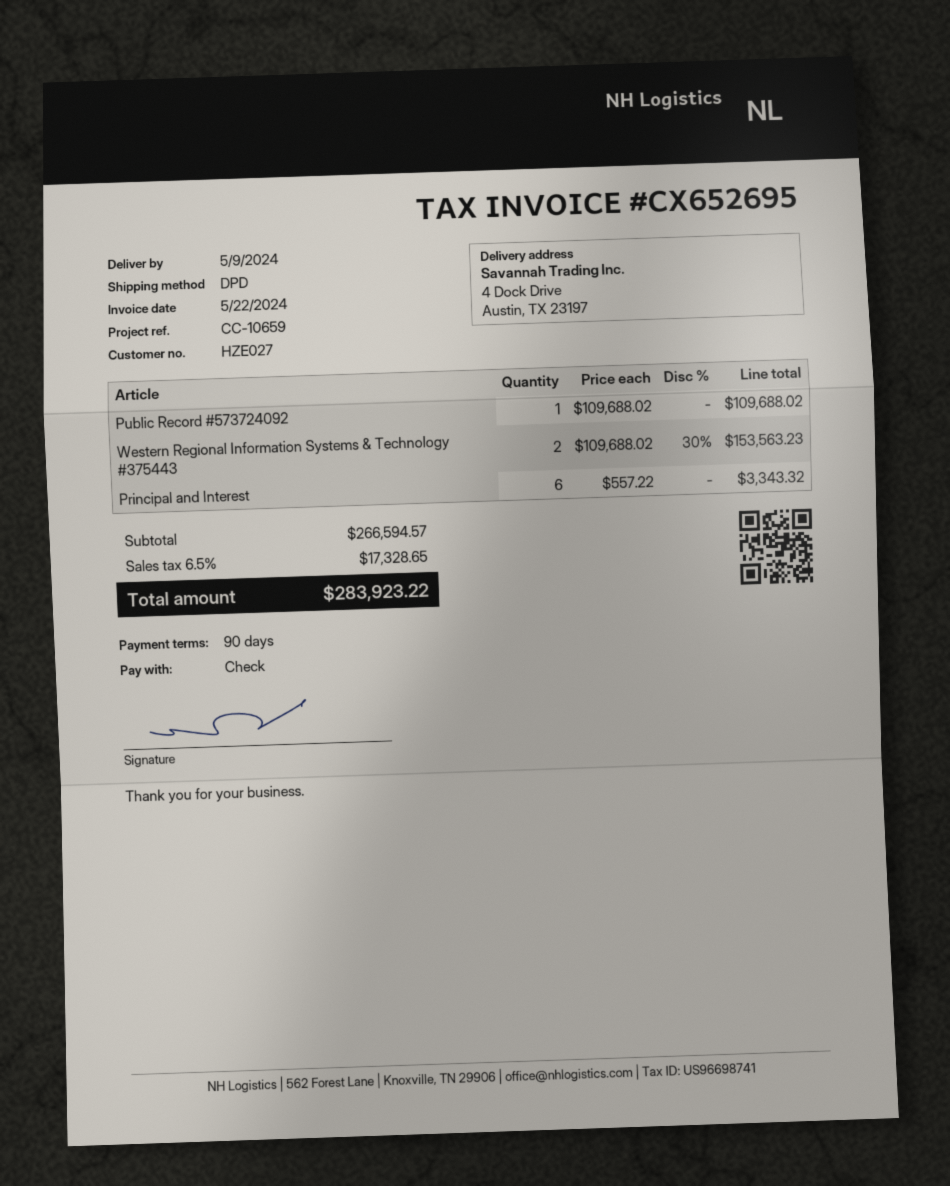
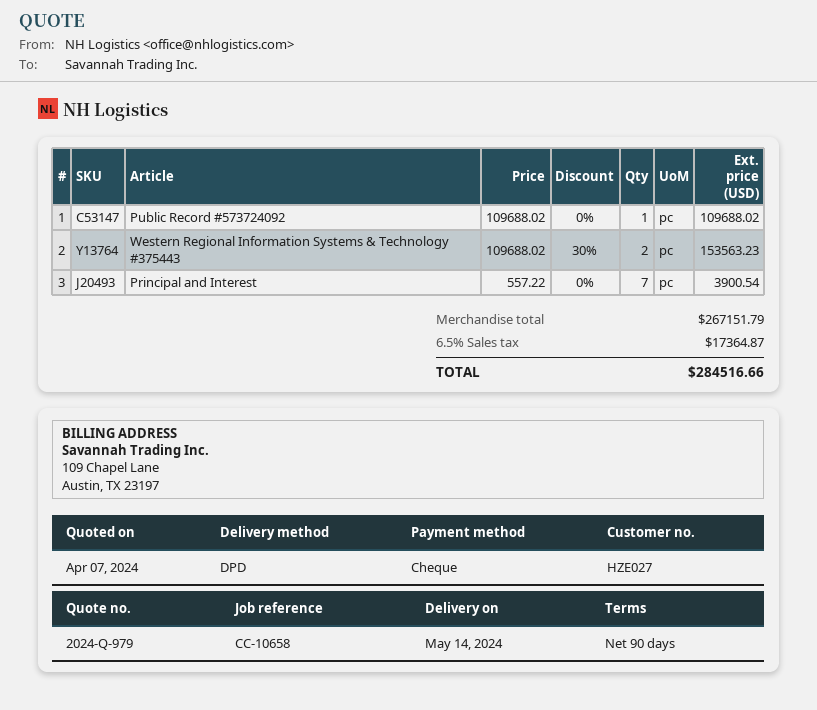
delivery date: 2024-05-09 -> 2024-05-14
reference: CC-10659 -> CC-10658
Principal and Interest: 6 x 557.22 = 3343.32 -> 7 x 557.22 = 3900.54
subtotal: 266594.57 -> 267151.79
tax: 6.5% = 17328.65 -> 6.5% = 17364.87
total: 283923.22 -> 284516.66

